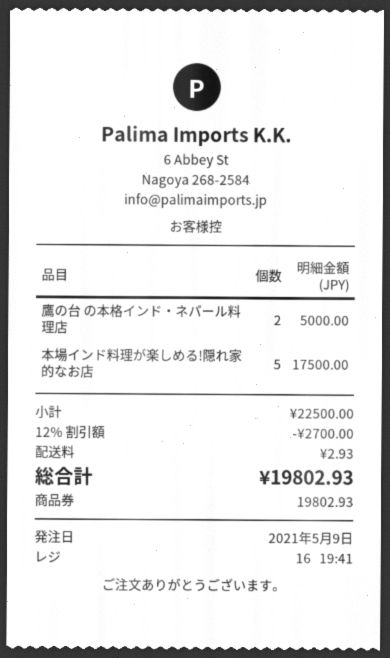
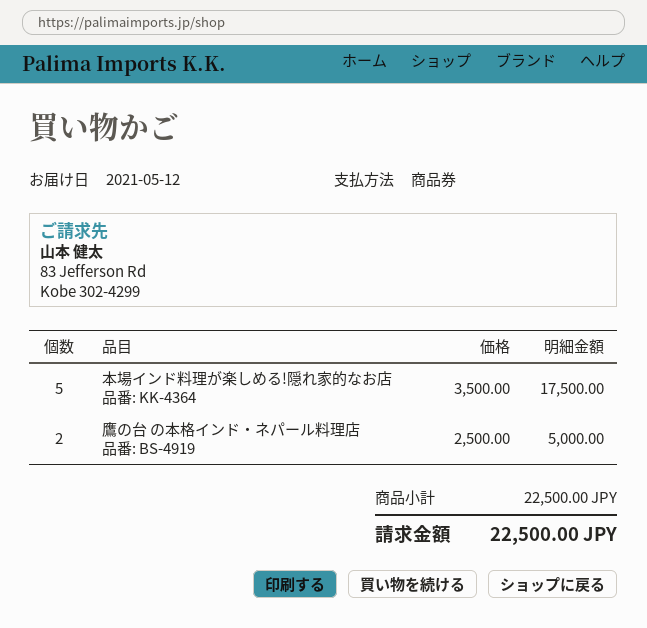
discount: 12% = 2700.00 -> none
shipping: 2.93 -> none
total: 19802.93 -> 22500.00

